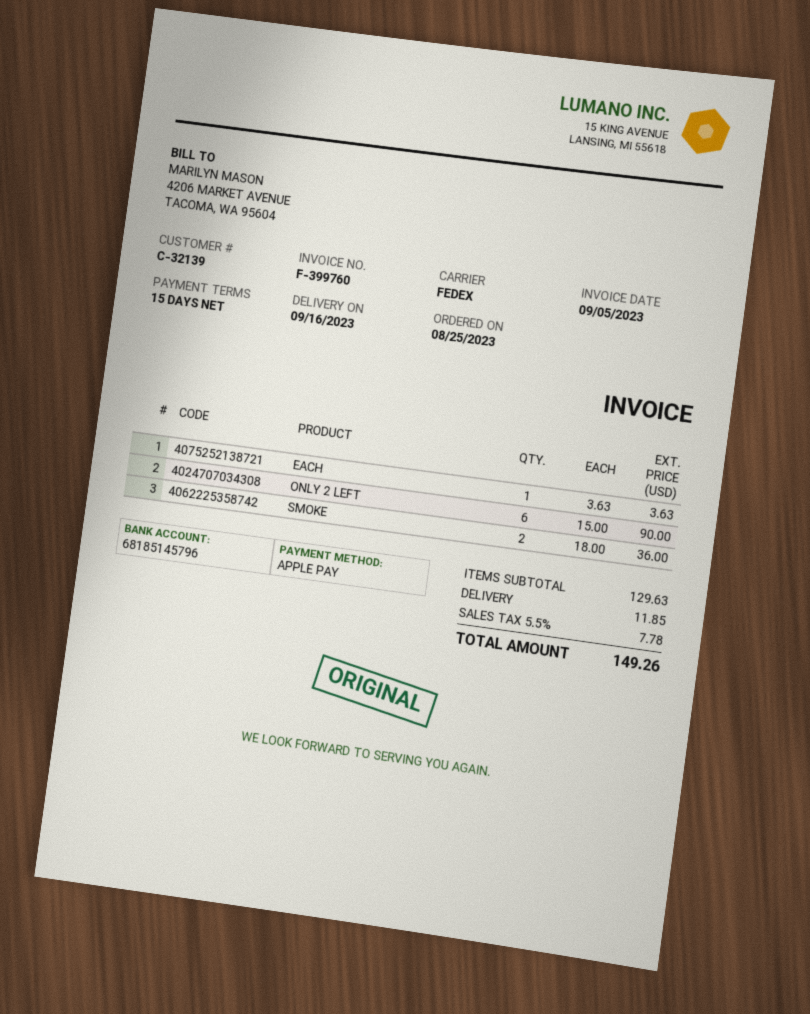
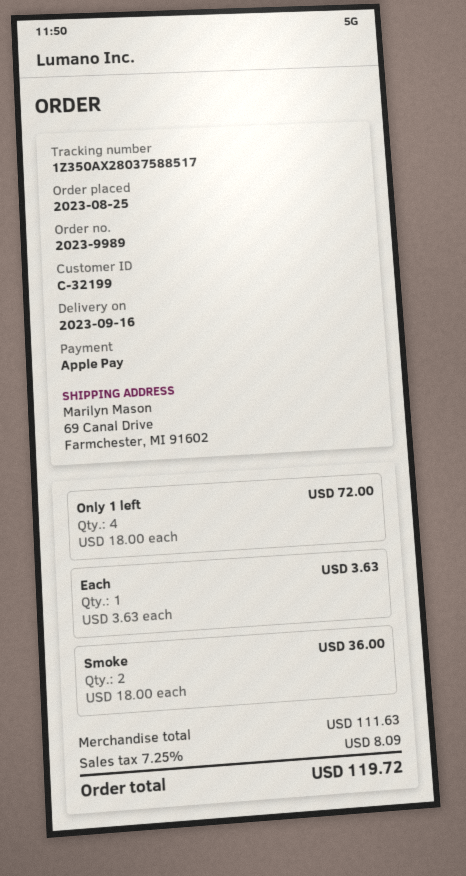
customer number: C-32139 -> C-32199
ONLY 2 LEFT: 6 x 15.00 = 90.00 -> none
Only 1 left: none -> 4 x 18.00 = 72.00
subtotal: 129.63 -> 111.63
shipping: 11.85 -> none
tax: 5.5% = 7.78 -> 7.25% = 8.09
total: 149.26 -> 119.72

